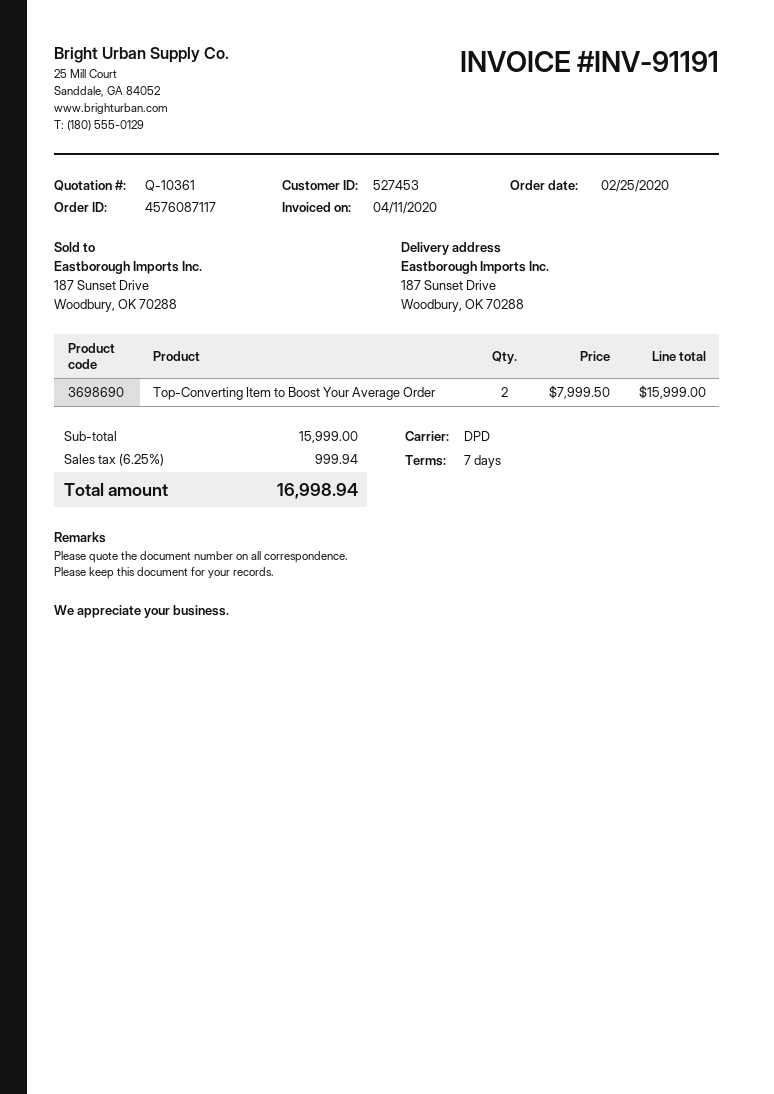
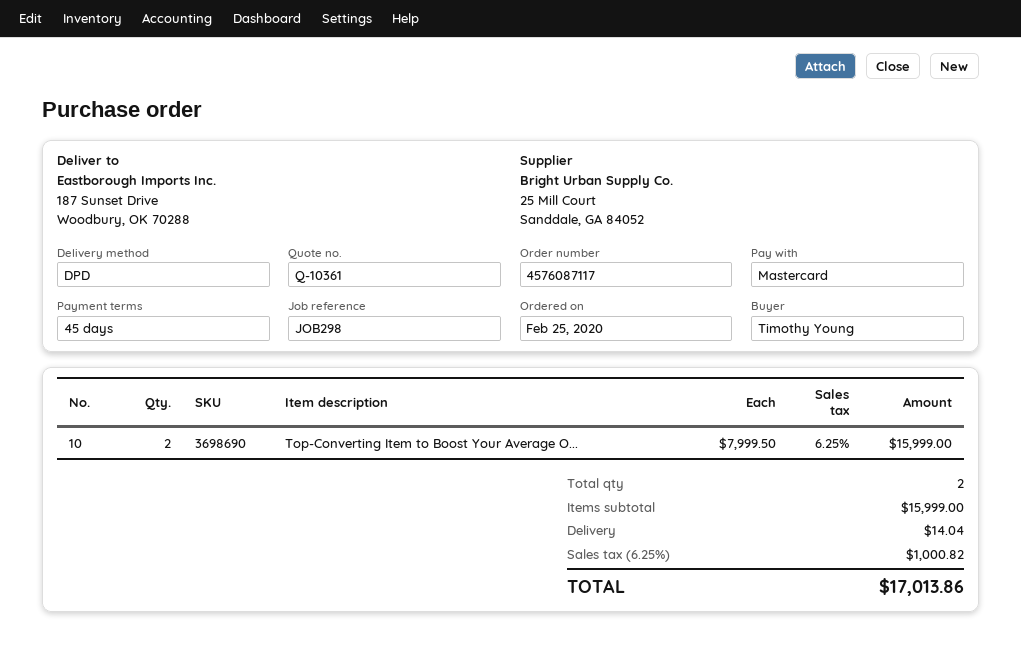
payment terms: 7 days -> 45 days
shipping: none -> 14.04
tax: 6.25% = 999.94 -> 6.25% = 1000.82
total: 16998.94 -> 17013.86

